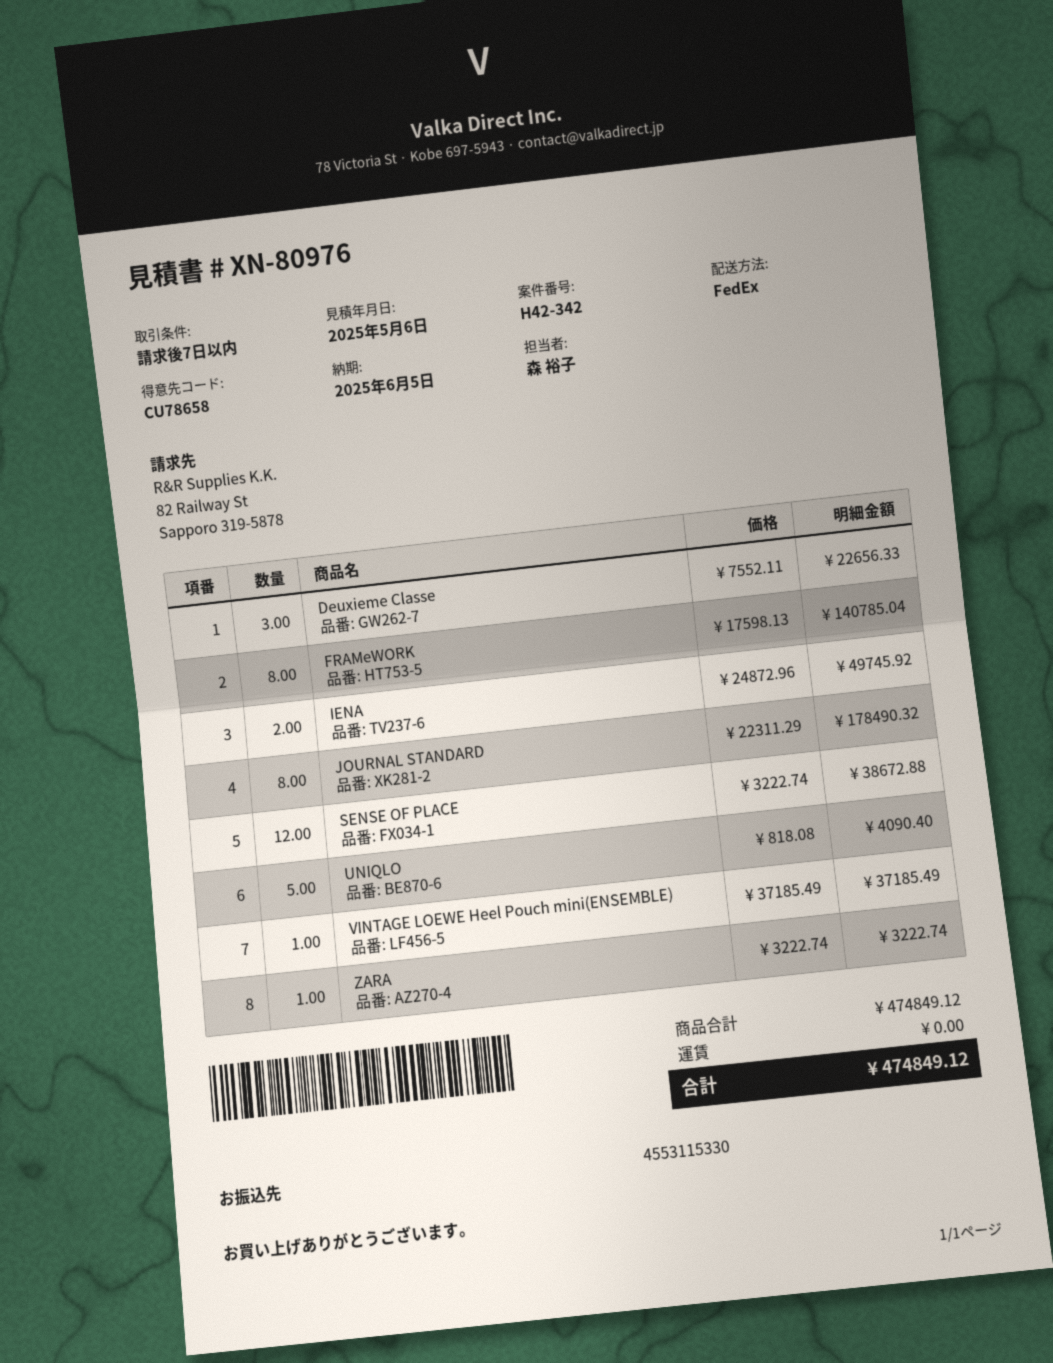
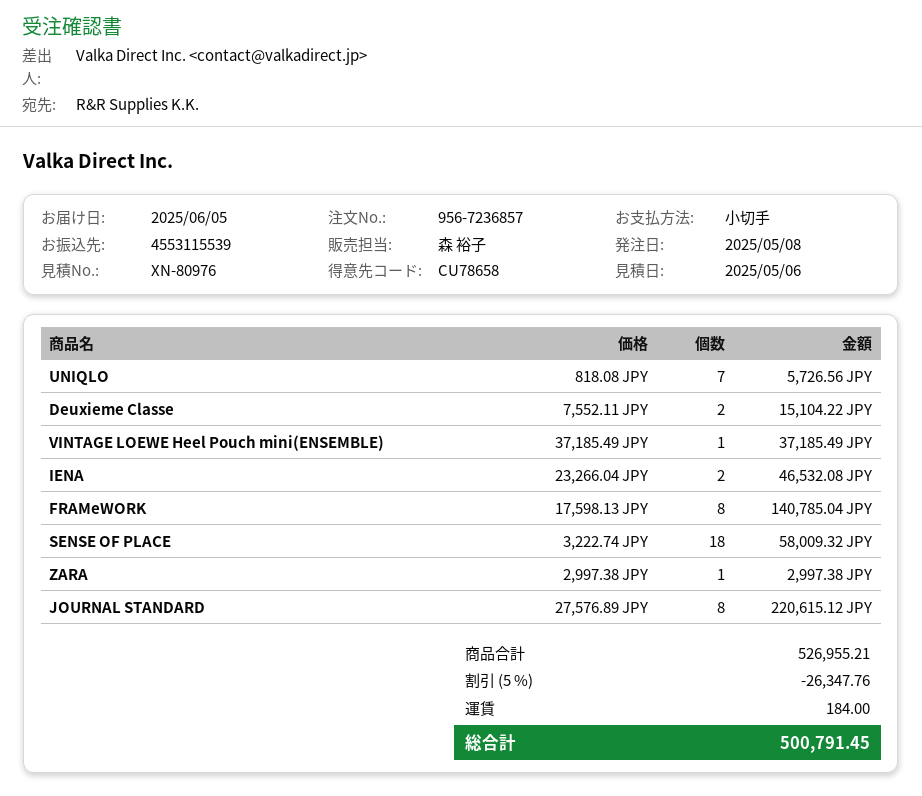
bank account: 4553115330 -> 4553115539
Deuxieme Classe: 3 x 7552.11 = 22656.33 -> 2 x 7552.11 = 15104.22
IENA: 2 x 24872.96 = 49745.92 -> 2 x 23266.04 = 46532.08
JOURNAL STANDARD: 8 x 22311.29 = 178490.32 -> 8 x 27576.89 = 220615.12
SENSE OF PLACE: 12 x 3222.74 = 38672.88 -> 18 x 3222.74 = 58009.32
UNIQLO: 5 x 818.08 = 4090.40 -> 7 x 818.08 = 5726.56
ZARA: 1 x 3222.74 = 3222.74 -> 1 x 2997.38 = 2997.38
subtotal: 474849.12 -> 526955.21
discount: none -> 5% = 26347.76
shipping: 0.00 -> 184.00
total: 474849.12 -> 500791.45

